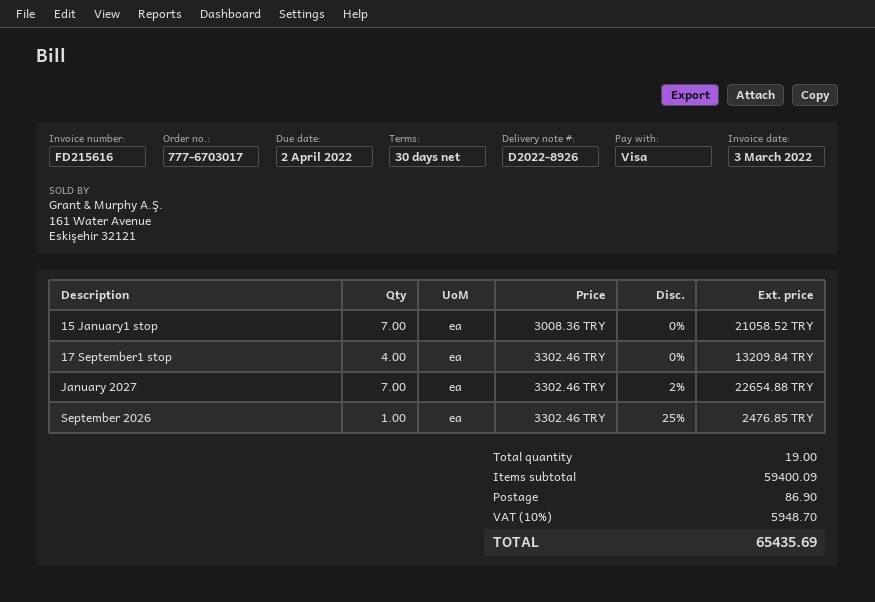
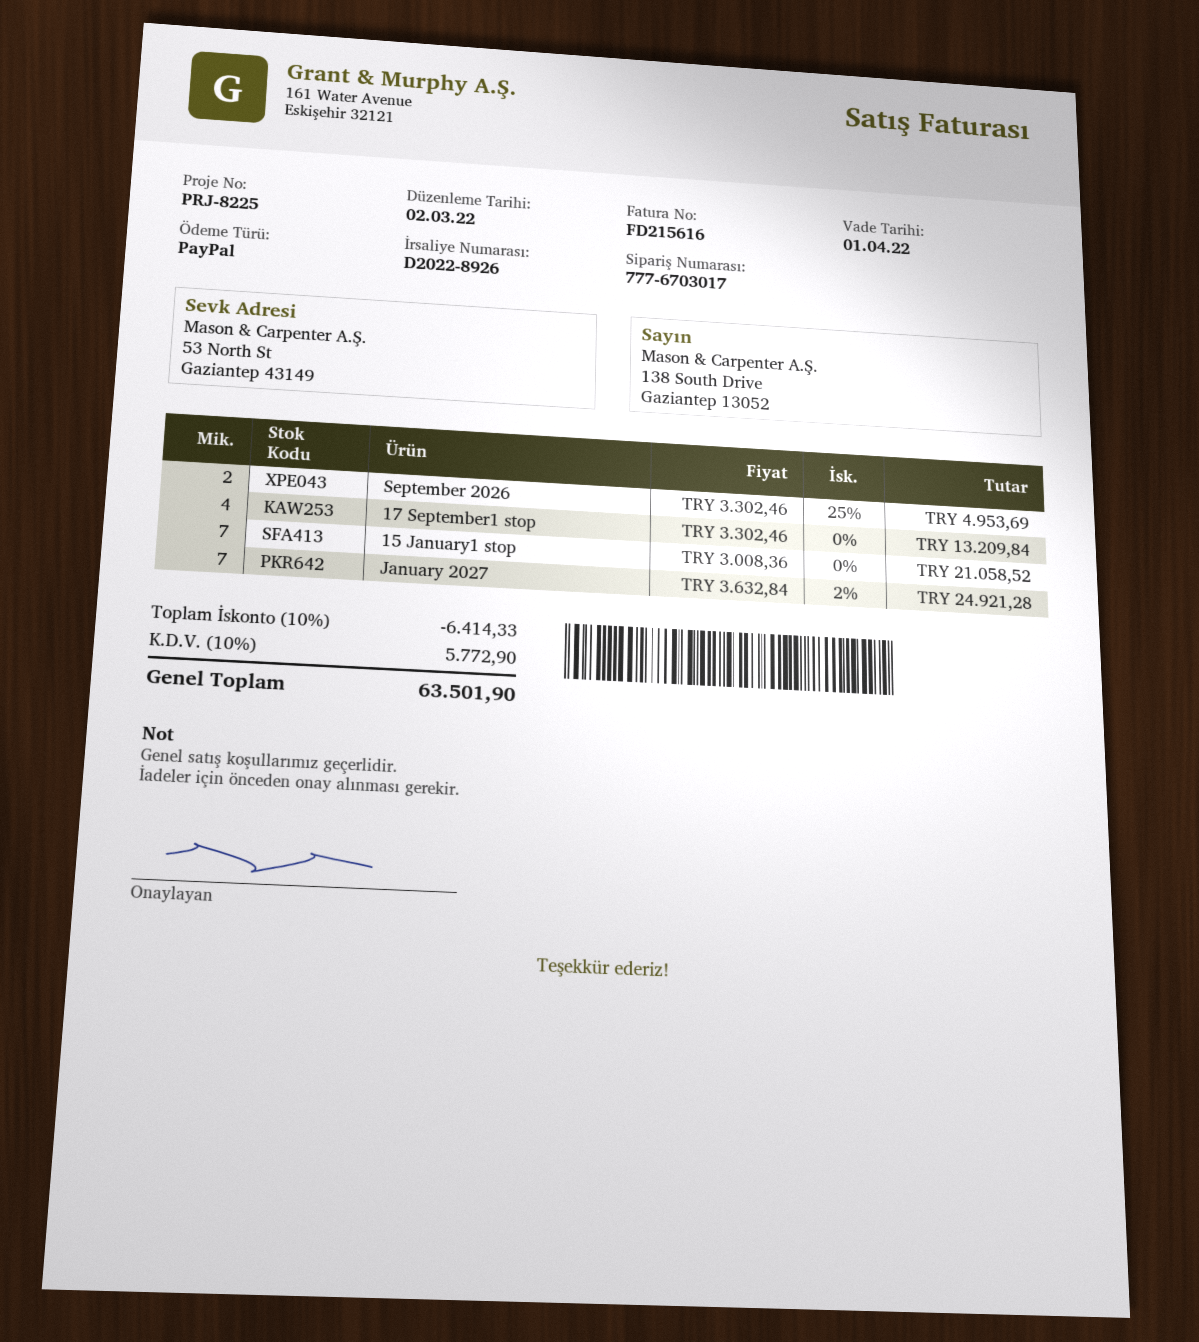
invoice date: 2022-03-03 -> 2022-03-02
due date: 2022-04-02 -> 2022-04-01
payment method: Visa -> PayPal
January 2027: 7 x 3302.46 - 2% = 22654.88 -> 7 x 3632.84 - 2% = 24921.28
September 2026: 1 x 3302.46 - 25% = 2476.85 -> 2 x 3302.46 - 25% = 4953.69
discount: none -> 10% = 6414.33
shipping: 86.90 -> none
tax: 10% = 5948.70 -> 10% = 5772.90
total: 65435.69 -> 63501.90

